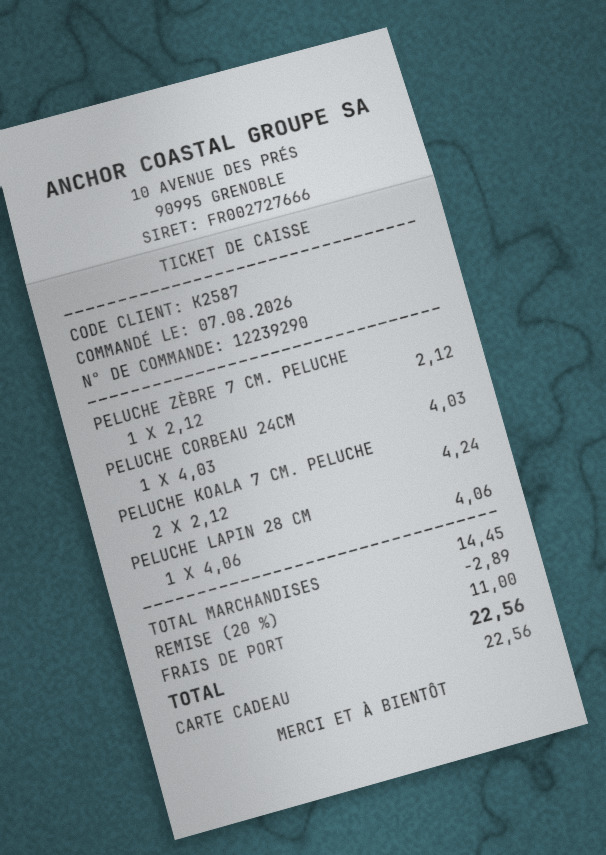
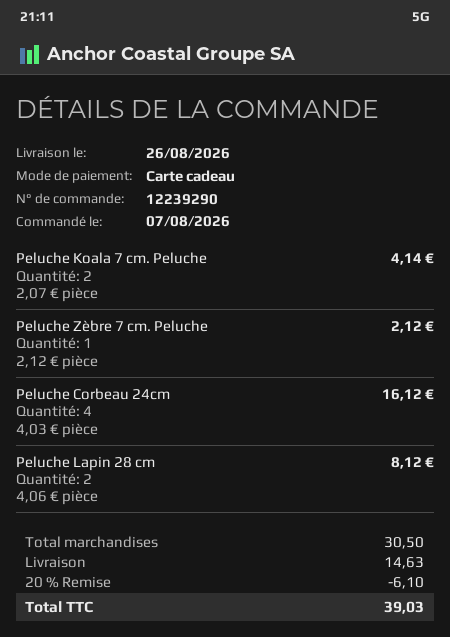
PELUCHE CORBEAU 24CM: 1 x 4.03 = 4.03 -> 4 x 4.03 = 16.12
PELUCHE KOALA 7 CM. PELUCHE: 2 x 2.12 = 4.24 -> 2 x 2.07 = 4.14
PELUCHE LAPIN 28 CM: 1 x 4.06 = 4.06 -> 2 x 4.06 = 8.12
subtotal: 14.45 -> 30.50
discount: 20% = 2.89 -> 20% = 6.10
shipping: 11.00 -> 14.63
total: 22.56 -> 39.03

